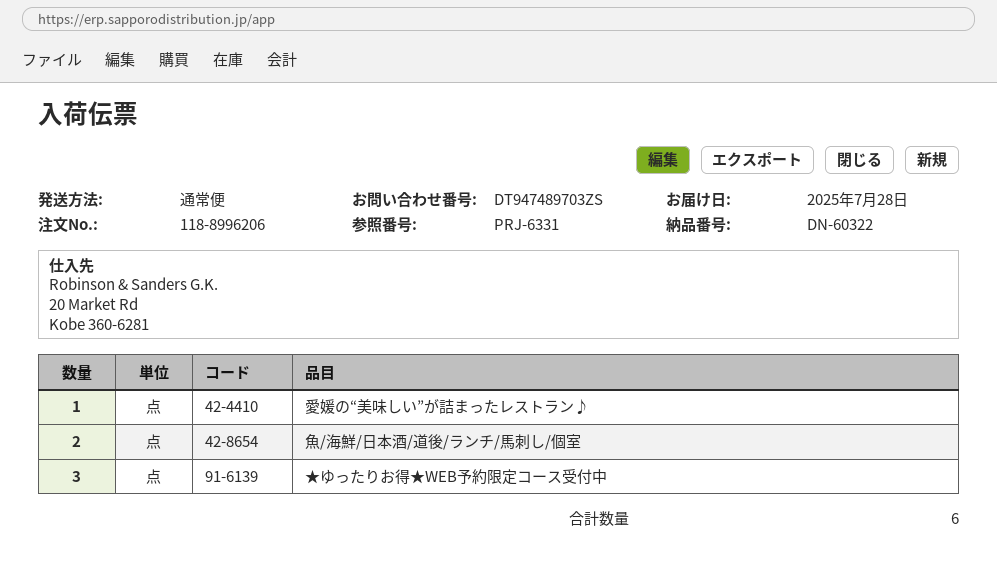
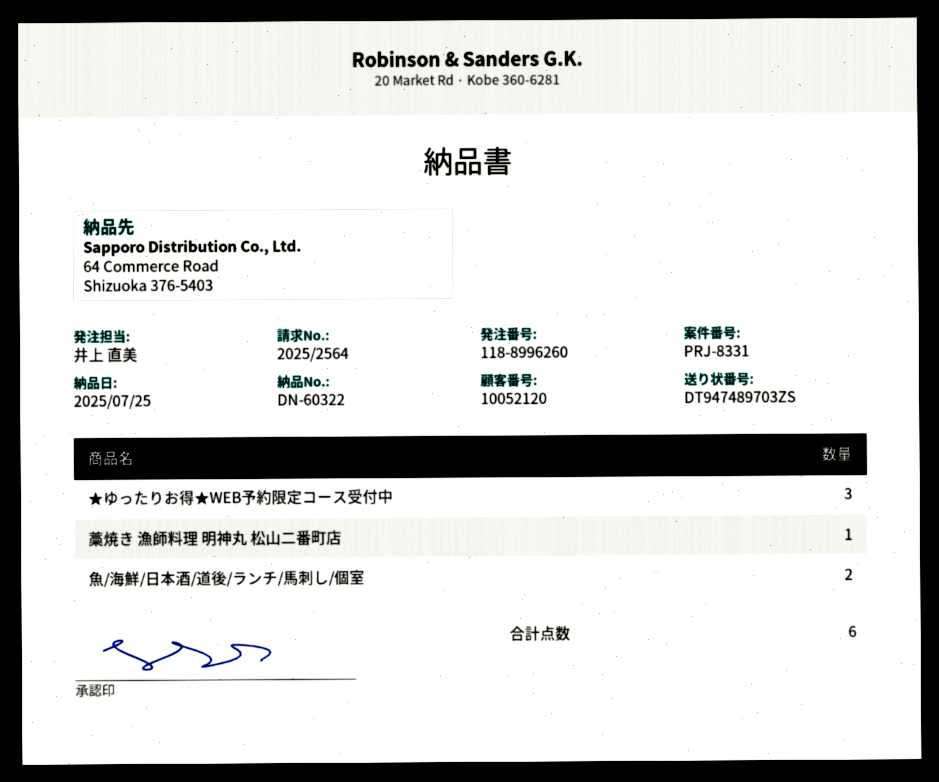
order number: 118-8996206 -> 118-8996260
delivery date: 2025-07-28 -> 2025-07-25
reference: PRJ-6331 -> PRJ-8331
愛媛の“美味しい”が詰まったレストラン♪: 1 -> none
藁焼き 漁師料理 明神丸 松山二番町店: none -> 1

